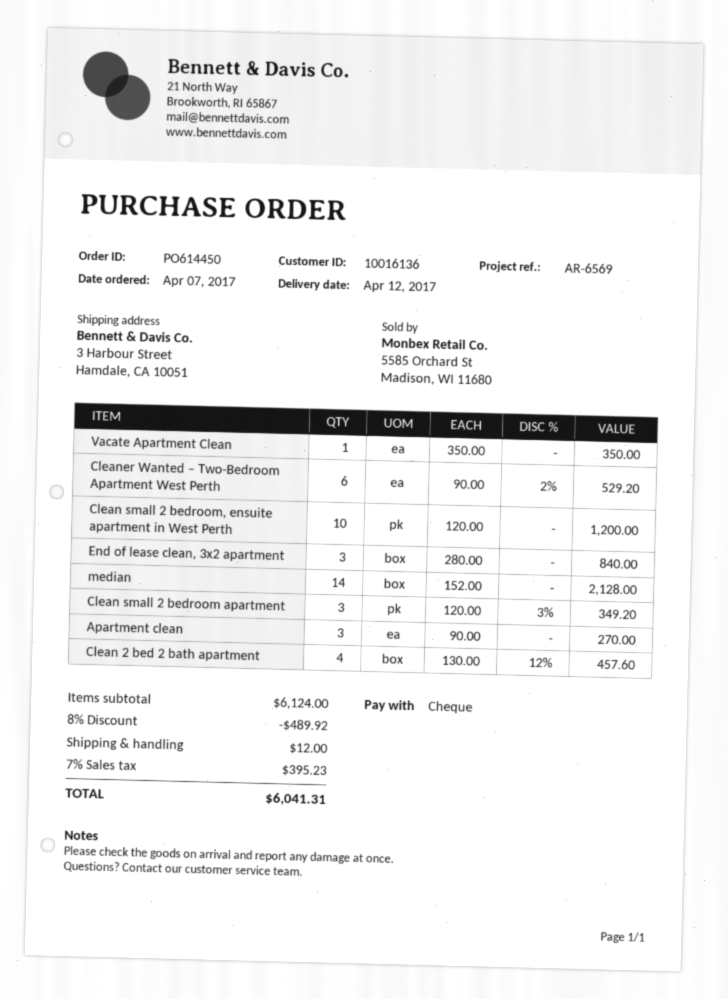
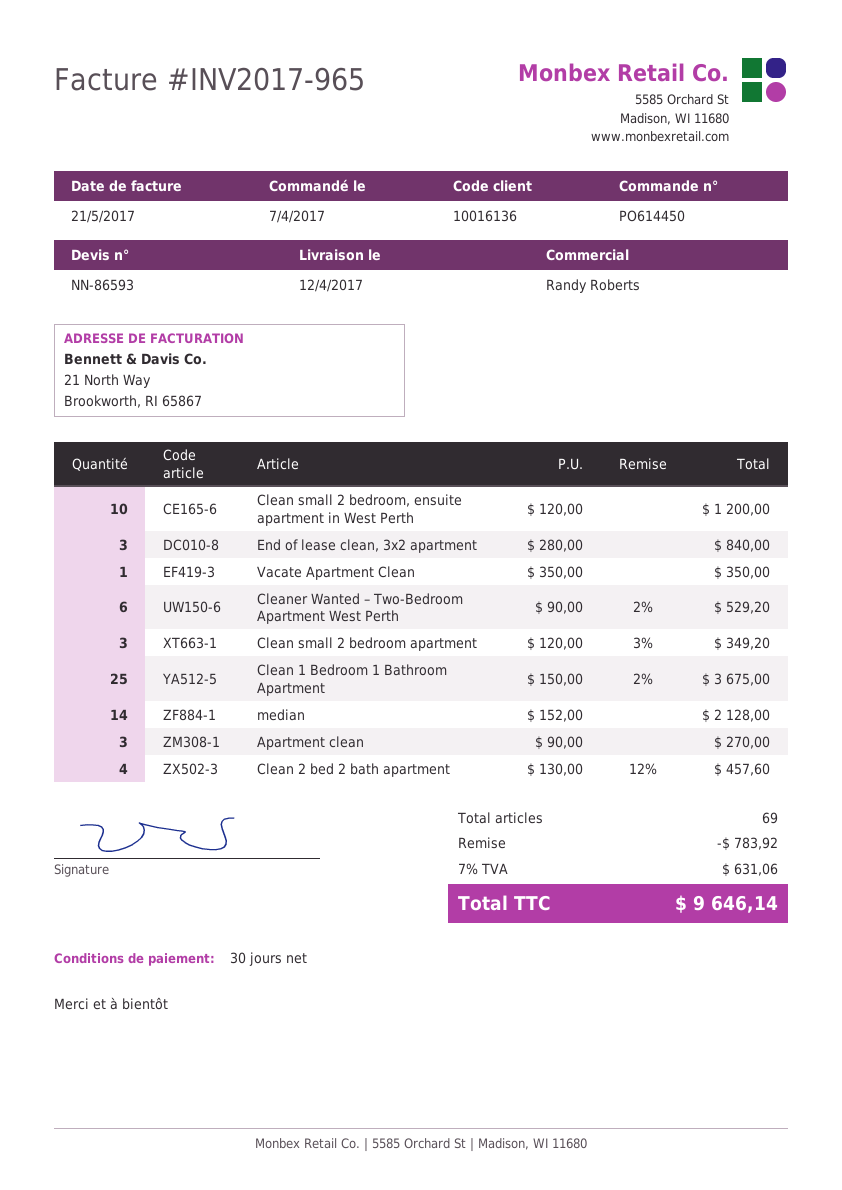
Clean 1 Bedroom 1 Bathroom Apartment: none -> 25 x 150.00 - 2% = 3675.00
discount: 489.92 -> 783.92
shipping: 12.00 -> none
tax: 7% = 395.23 -> 7% = 631.06
total: 6041.31 -> 9646.14

